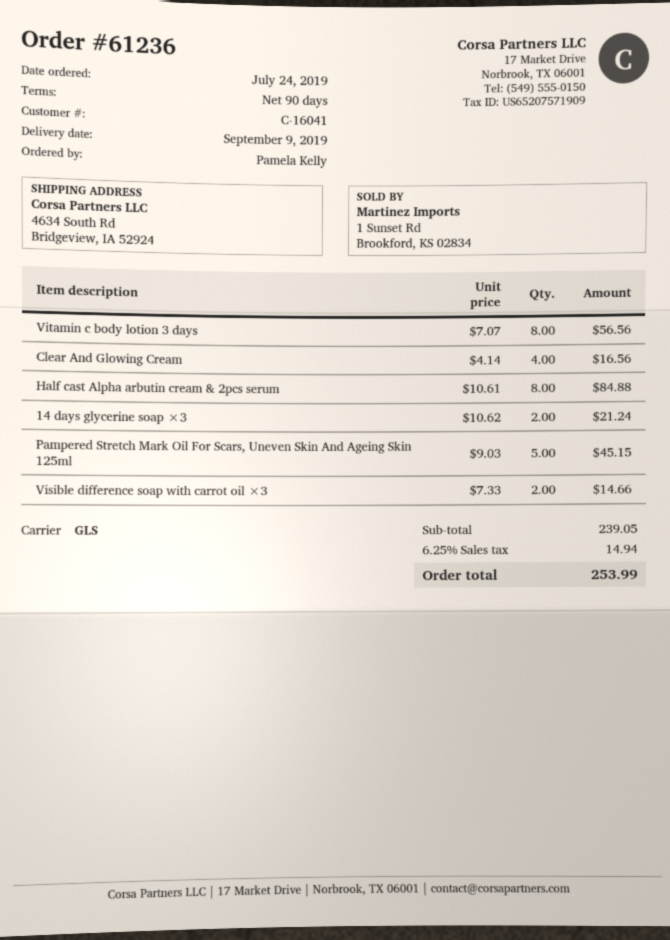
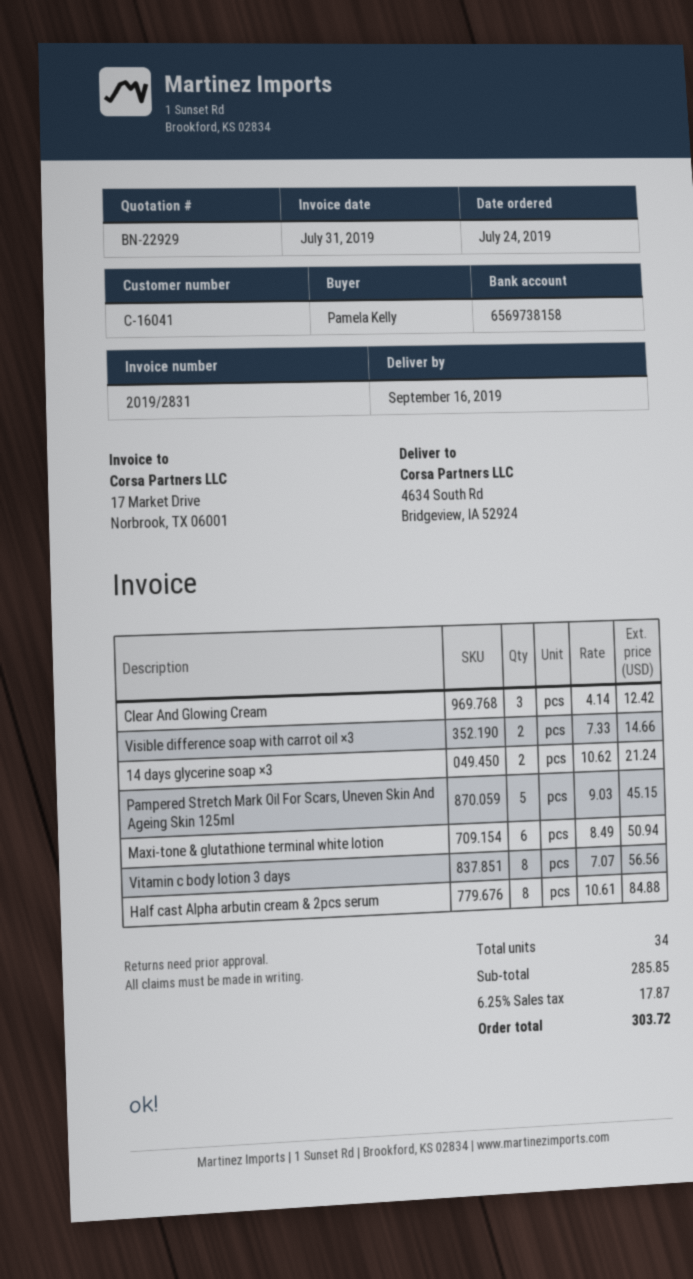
delivery date: 2019-09-09 -> 2019-09-16
Clear And Glowing Cream: 4 x 4.14 = 16.56 -> 3 x 4.14 = 12.42
Maxi-tone & glutathione terminal white lotion: none -> 6 x 8.49 = 50.94
subtotal: 239.05 -> 285.85
tax: 6.25% = 14.94 -> 6.25% = 17.87
total: 253.99 -> 303.72

